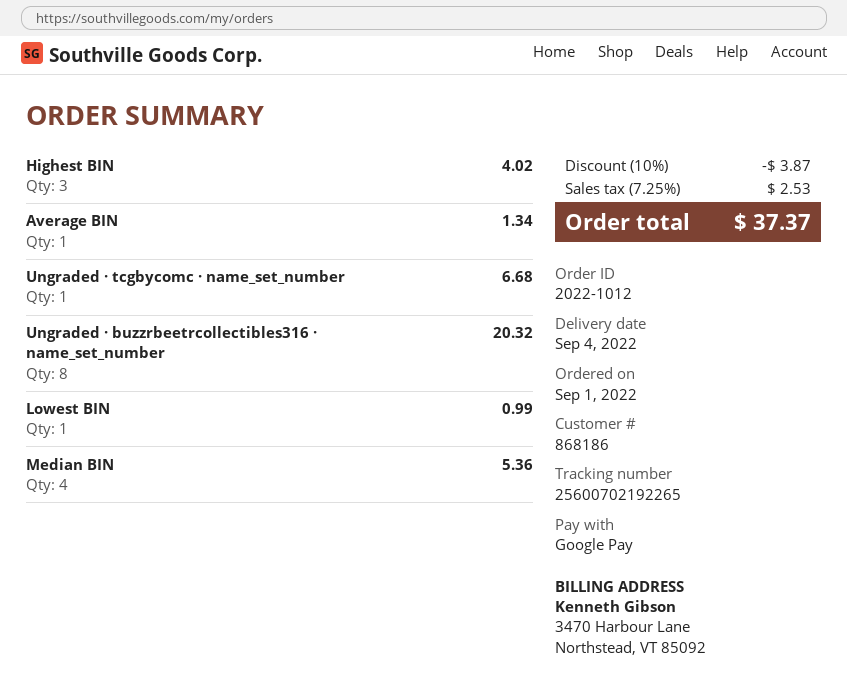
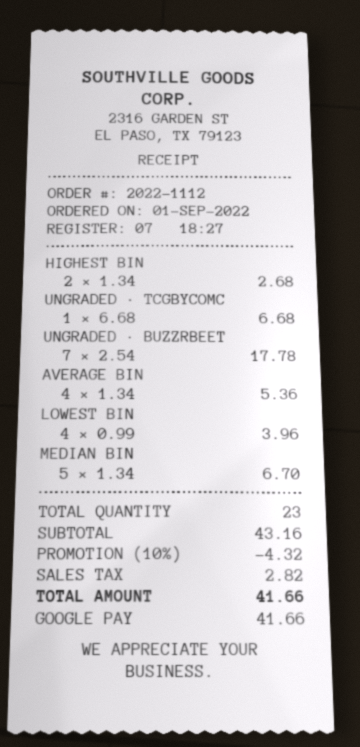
order number: 2022-1012 -> 2022-1112
Highest BIN: 3 for 4.02 -> 2 for 2.68
Average BIN: 1 for 1.34 -> 4 for 5.36
Ungraded · buzzrbeetrcollectibles316 · name_set_number: 8 for 20.32 -> 7 for 17.78
Lowest BIN: 1 for 0.99 -> 4 for 3.96
Median BIN: 4 for 5.36 -> 5 for 6.70
discount: 10% = 3.87 -> 10% = 4.32
tax: 2.53 -> 2.82
total: 37.37 -> 41.66

